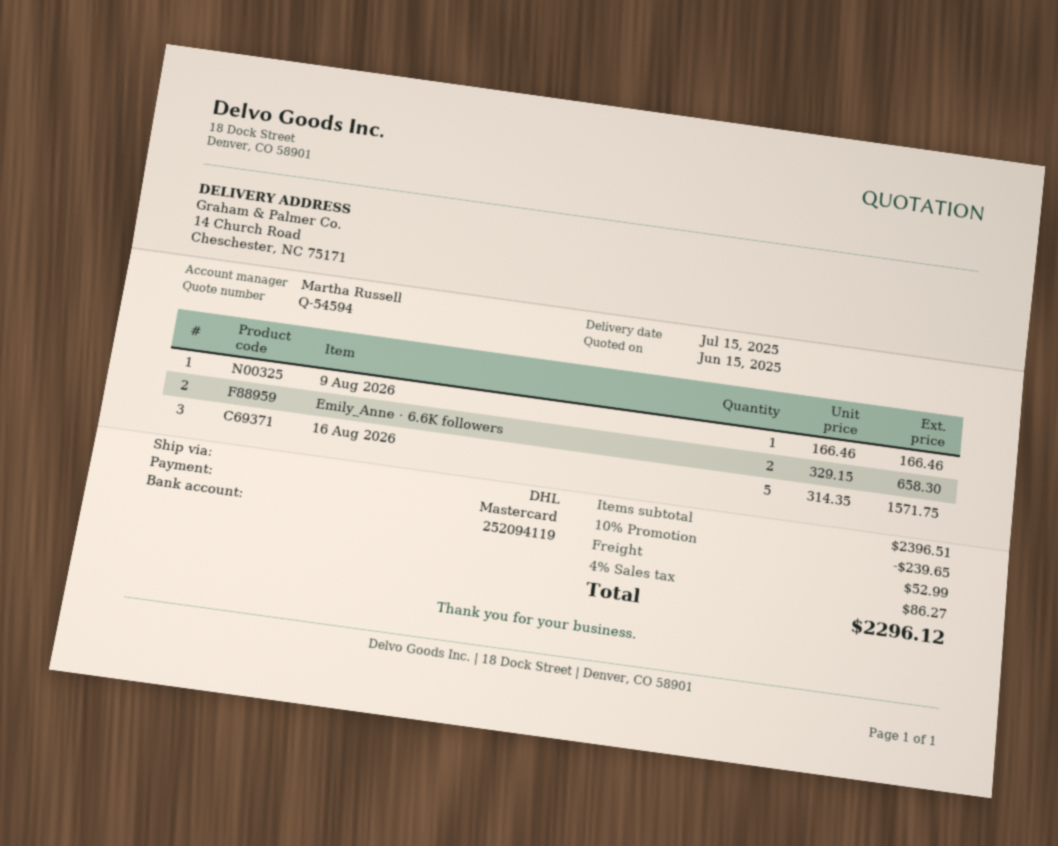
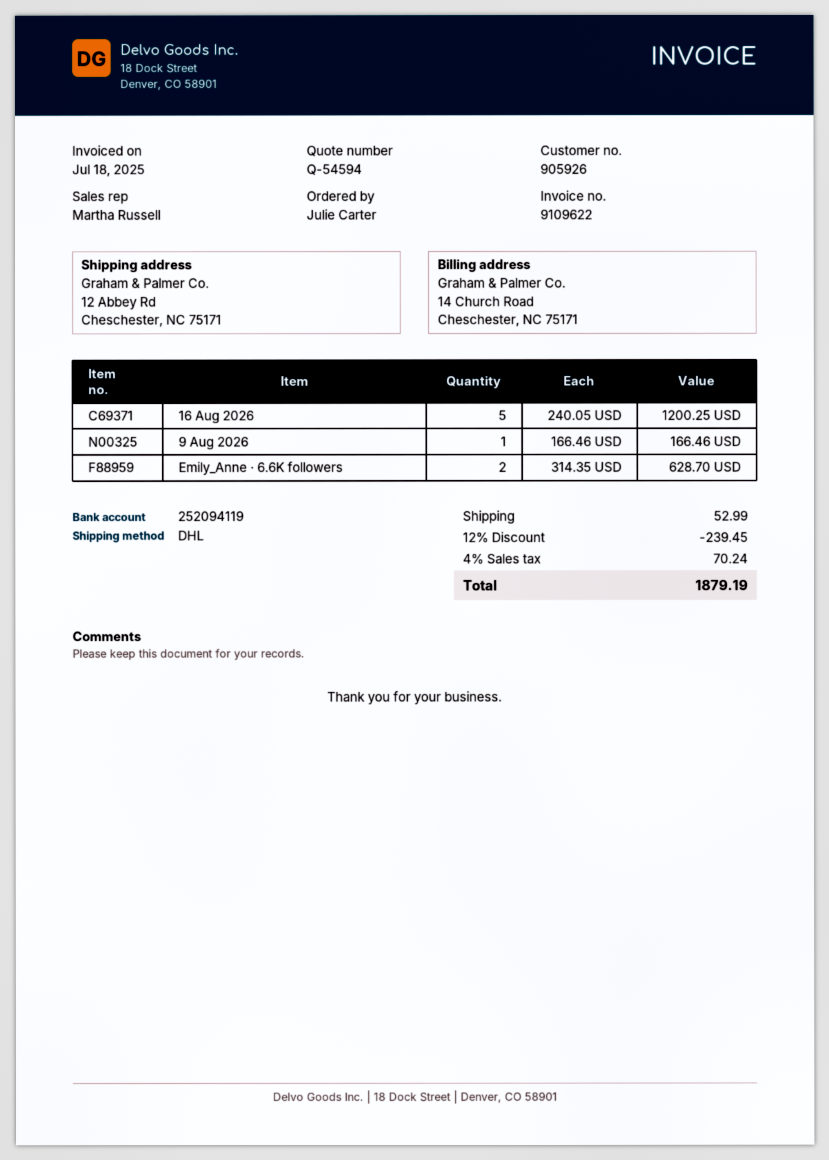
ship to: 14 Church Road, Cheschester, NC 75171 -> 12 Abbey Rd, Cheschester, NC 75171
Emily_Anne · 6.6K followers: 2 x 329.15 = 658.30 -> 2 x 314.35 = 628.70
16 Aug 2026: 5 x 314.35 = 1571.75 -> 5 x 240.05 = 1200.25
discount: 10% = 239.65 -> 12% = 239.45
tax: 4% = 86.27 -> 4% = 70.24
total: 2296.12 -> 1879.19

